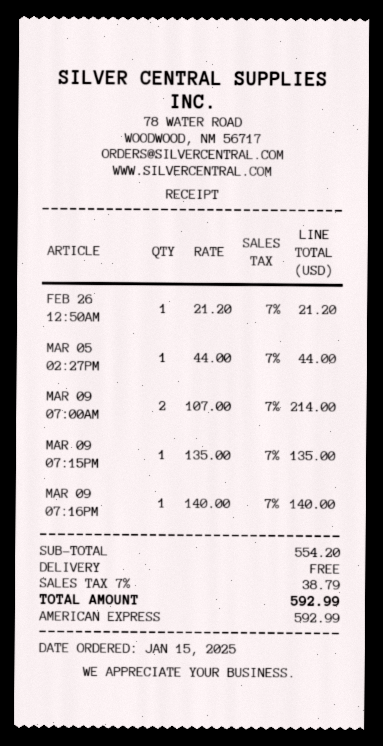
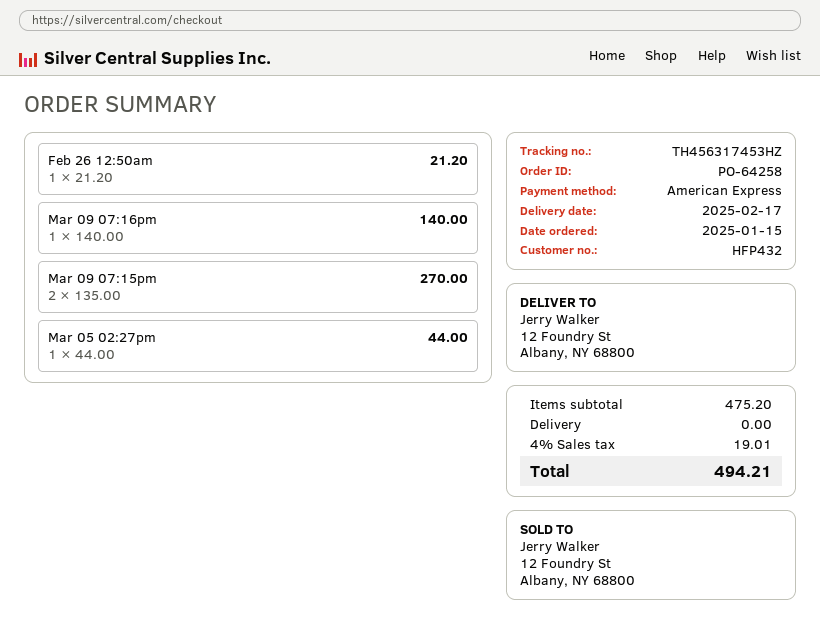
MAR 09 07:00AM: 2 x 107.00 = 214.00 -> none
MAR 09 07:15PM: 1 x 135.00 = 135.00 -> 2 x 135.00 = 270.00
subtotal: 554.20 -> 475.20
tax: 7% = 38.79 -> 4% = 19.01
total: 592.99 -> 494.21

